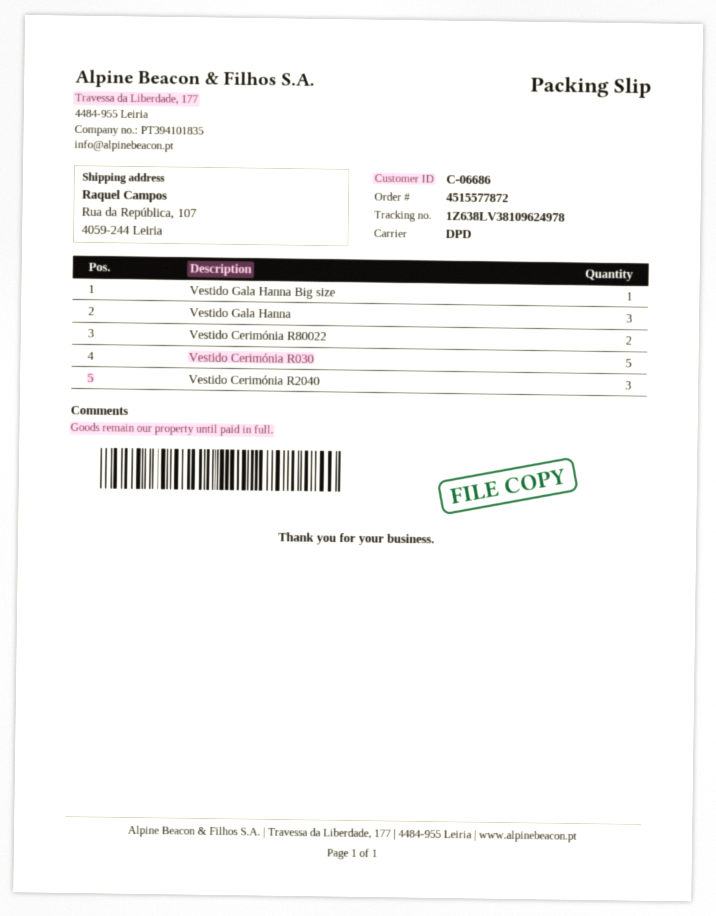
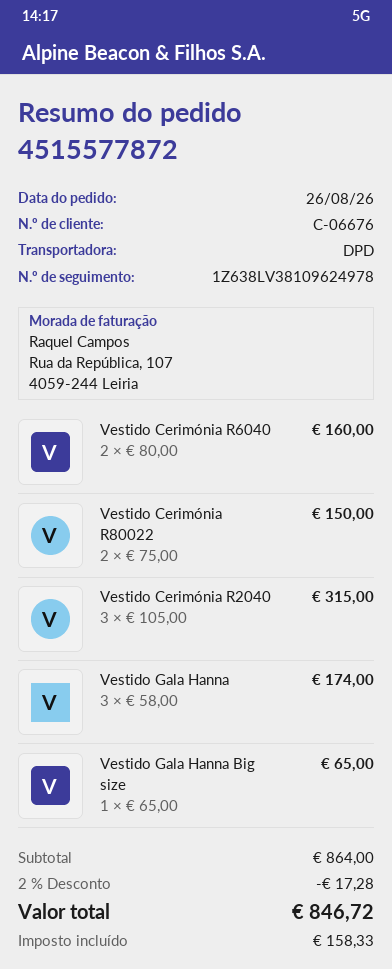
customer number: C-06686 -> C-06676
Vestido Cerimónia R030: 5 -> none
Vestido Cerimónia R6040: none -> 2

